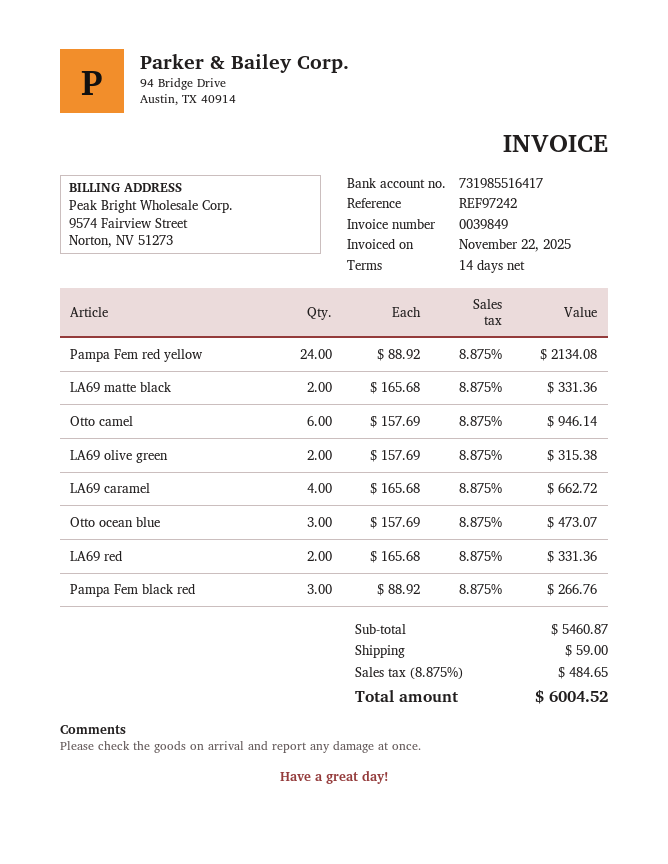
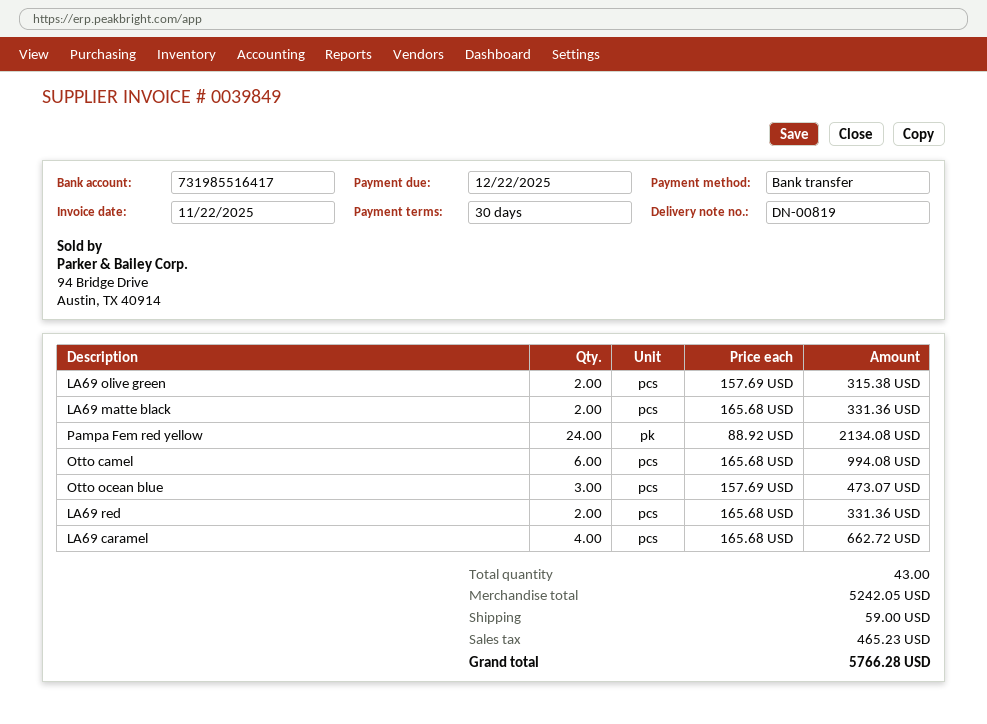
payment terms: 14 days -> 30 days
Otto camel: 6 x 157.69 = 946.14 -> 6 x 165.68 = 994.08
Pampa Fem black red: 3 x 88.92 = 266.76 -> none
subtotal: 5460.87 -> 5242.05
tax: 484.65 -> 465.23
total: 6004.52 -> 5766.28

